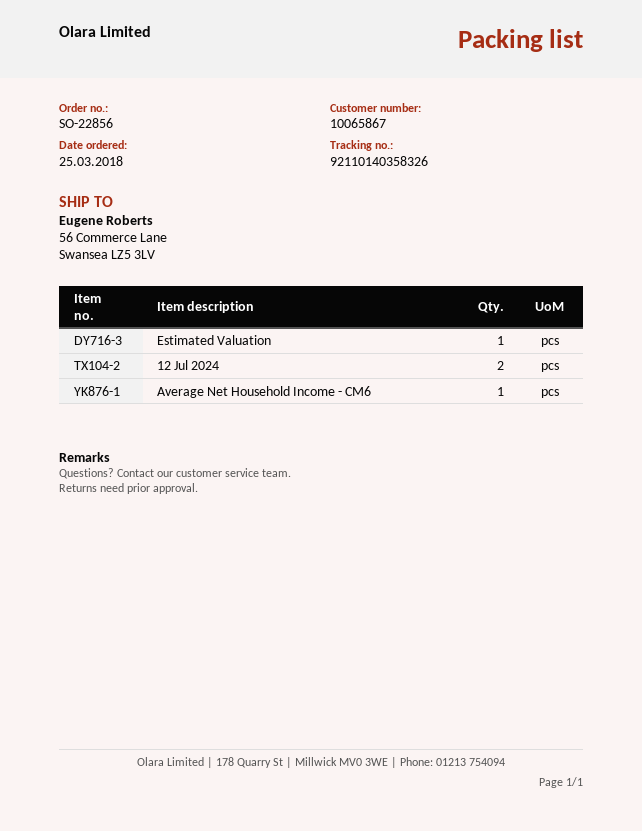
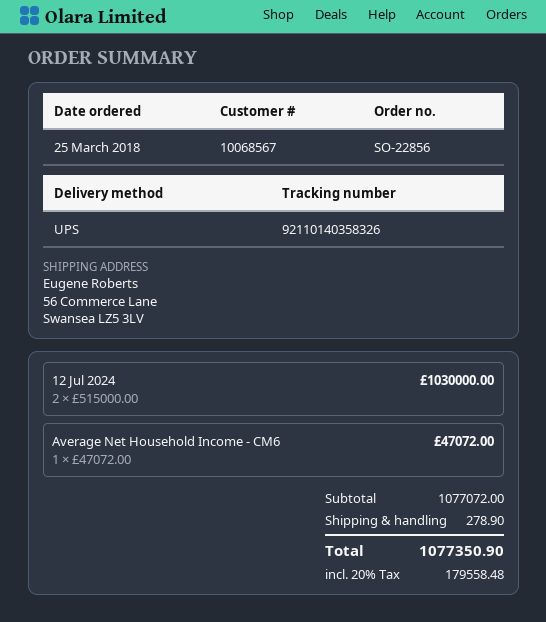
customer number: 10065867 -> 10068567
Estimated Valuation: 1 -> none

